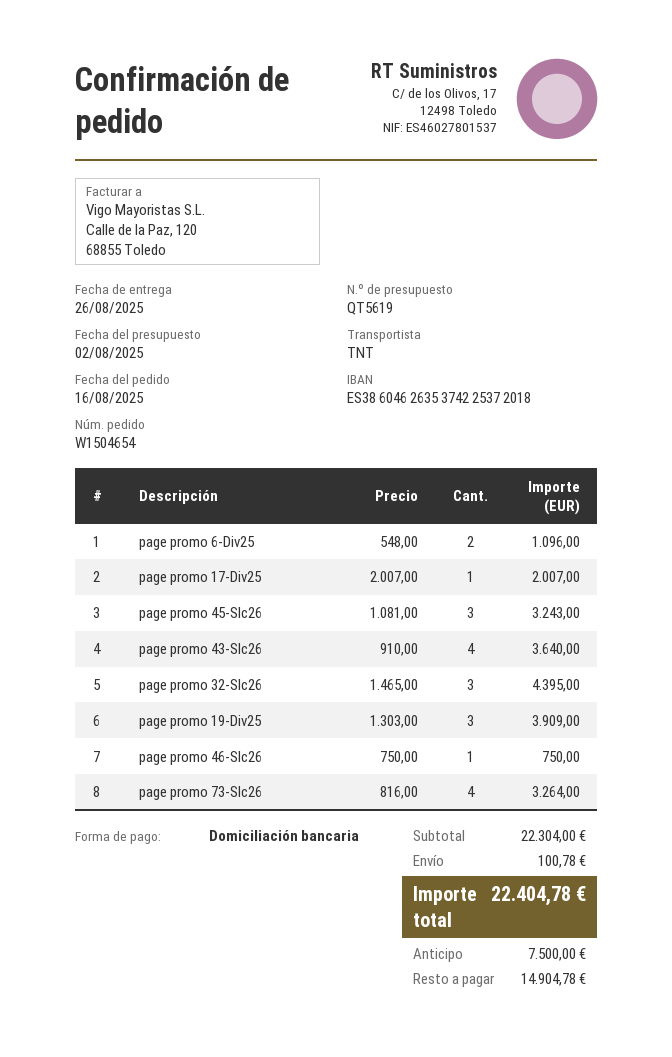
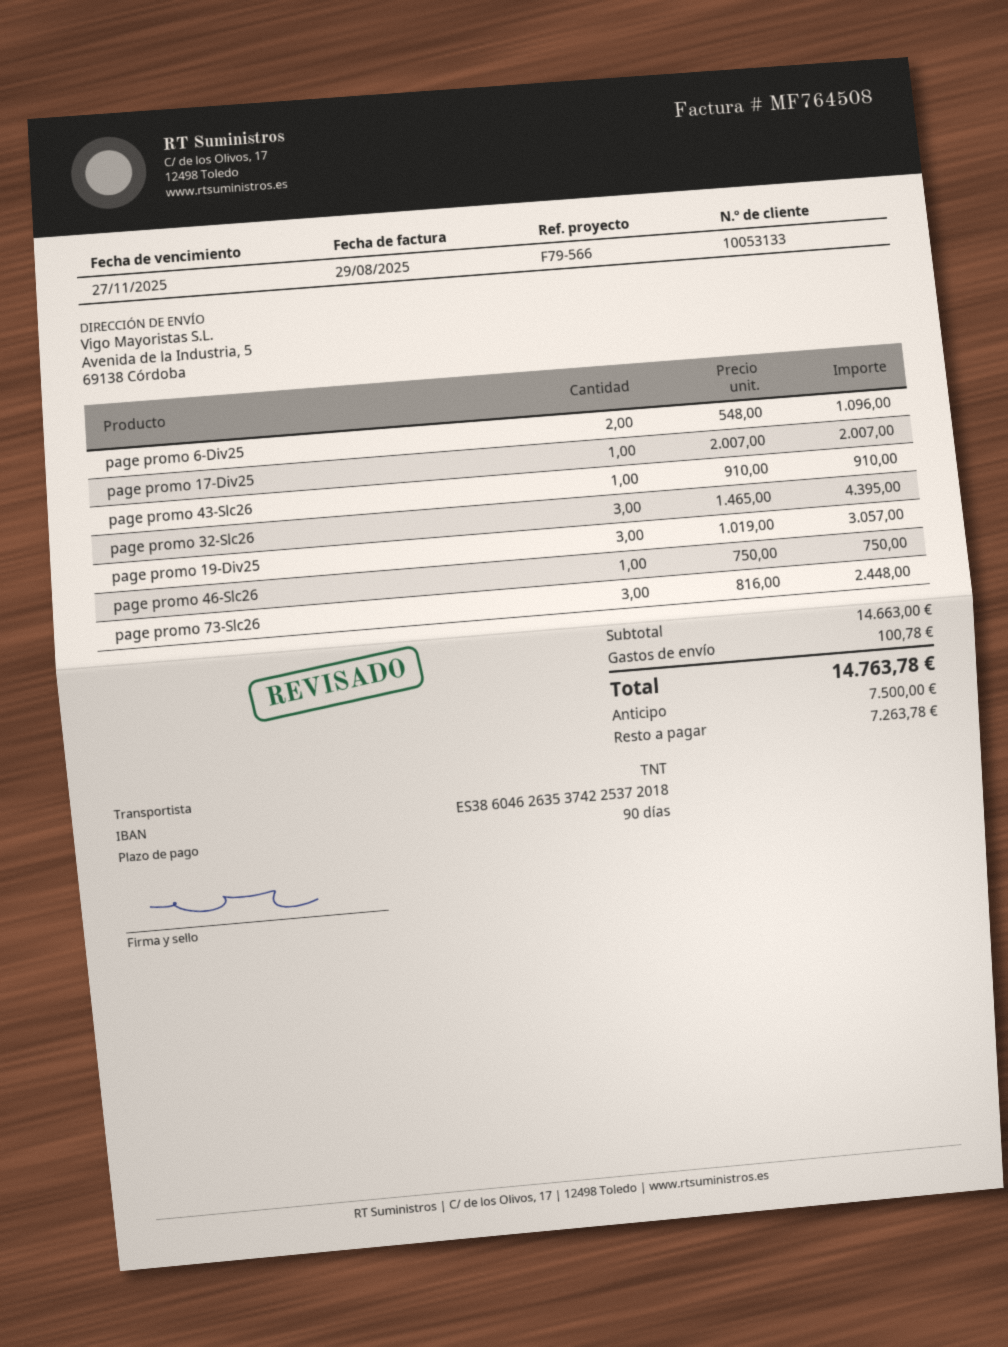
page promo 45-Slc26: 3 x 1081.00 = 3243.00 -> none
page promo 43-Slc26: 4 x 910.00 = 3640.00 -> 1 x 910.00 = 910.00
page promo 19-Div25: 3 x 1303.00 = 3909.00 -> 3 x 1019.00 = 3057.00
page promo 73-Slc26: 4 x 816.00 = 3264.00 -> 3 x 816.00 = 2448.00
subtotal: 22304.00 -> 14663.00
total: 22404.78 -> 14763.78
balance: 14904.78 -> 7263.78

